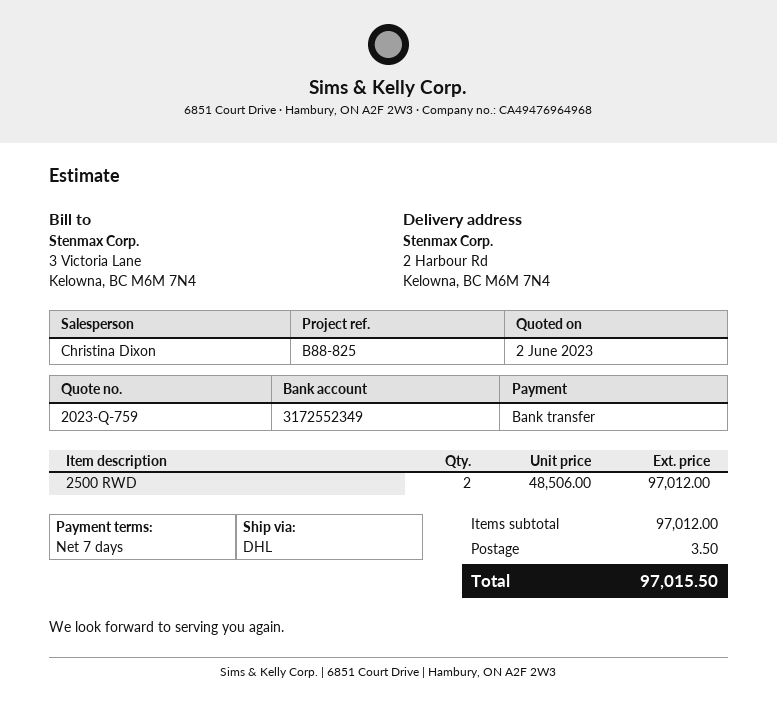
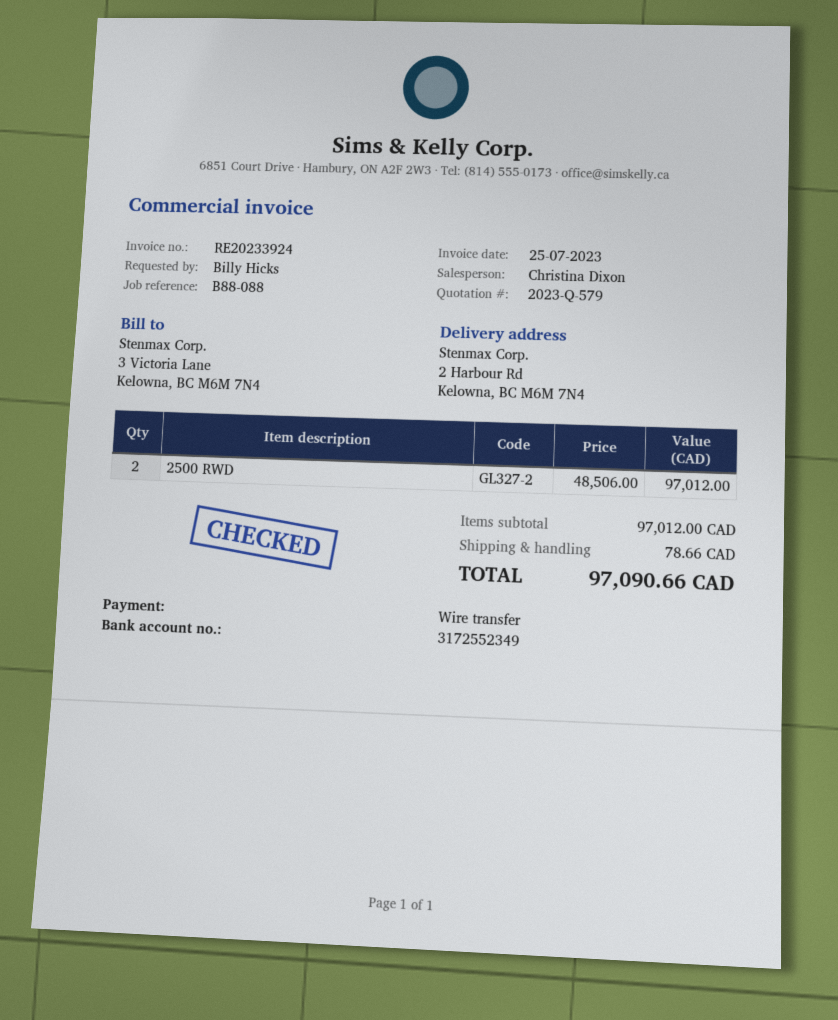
quote number: 2023-Q-759 -> 2023-Q-579
reference: B88-825 -> B88-088
shipping: 3.50 -> 78.66
total: 97015.50 -> 97090.66

